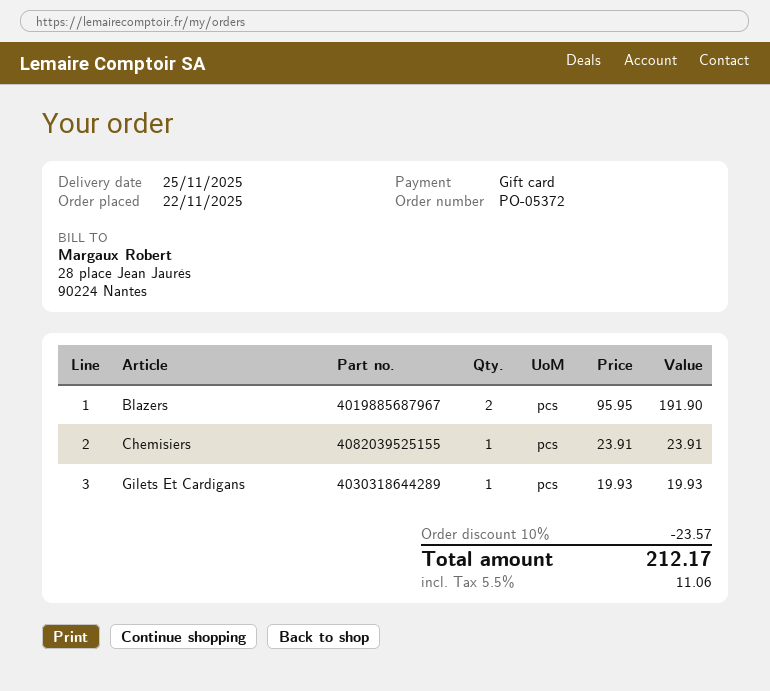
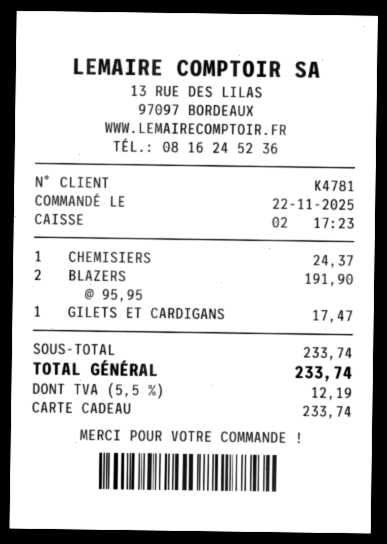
Chemisiers: 1 x 23.91 = 23.91 -> 1 x 24.37 = 24.37
Gilets Et Cardigans: 1 x 19.93 = 19.93 -> 1 x 17.47 = 17.47
discount: 10% = 23.57 -> none
tax: 5.5% = 11.06 -> 5.5% = 12.19
total: 212.17 -> 233.74

